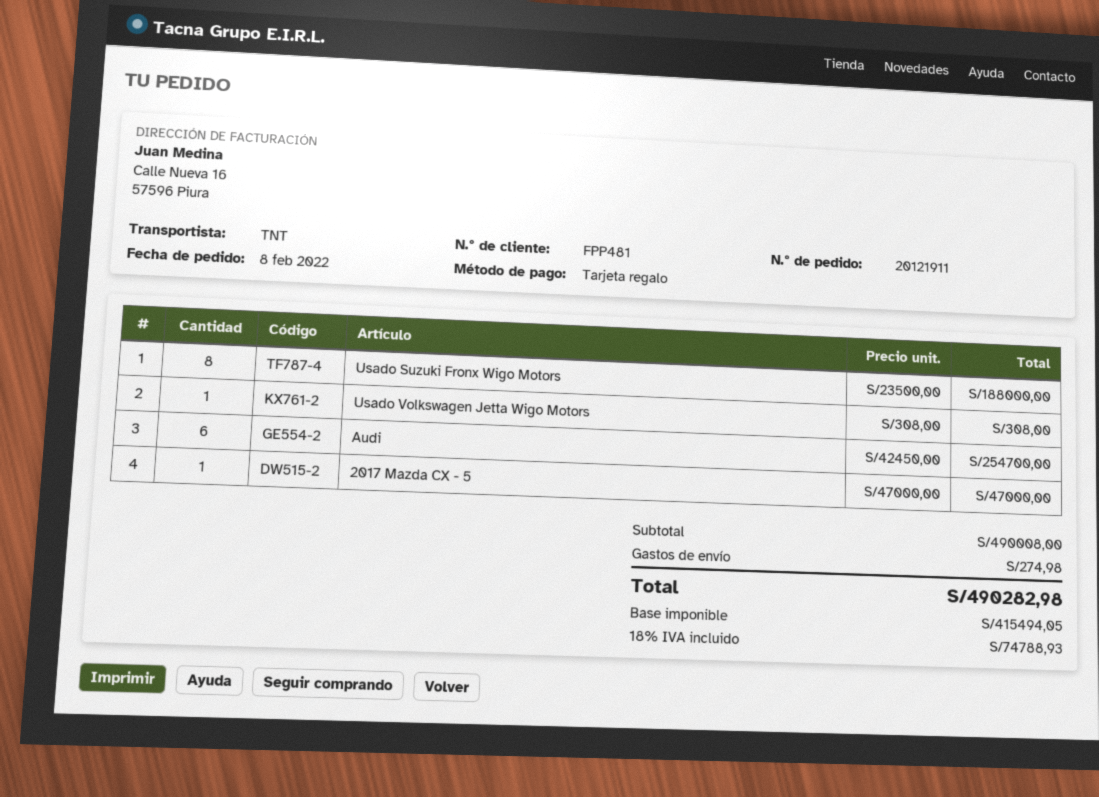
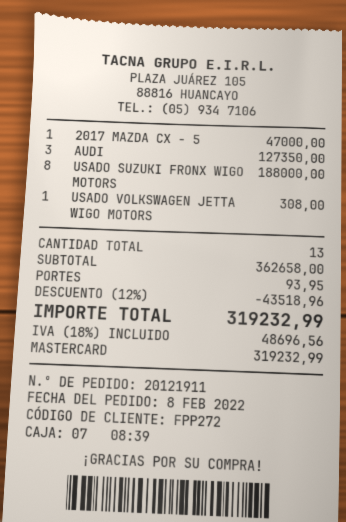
customer number: FPP481 -> FPP272
payment method: gift card -> Mastercard
Audi: 6 for 254700.00 -> 3 for 127350.00
subtotal: 490008.00 -> 362658.00
discount: none -> 12% = 43518.96
shipping: 274.98 -> 93.95
tax: 18% = 74788.93 -> 18% = 48696.56
total: 490282.98 -> 319232.99

